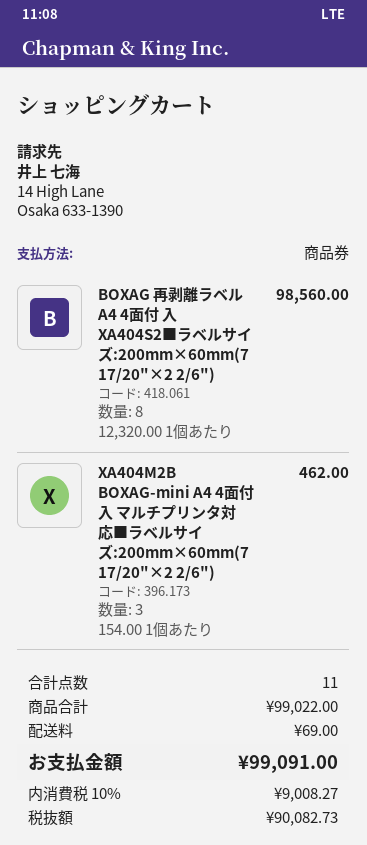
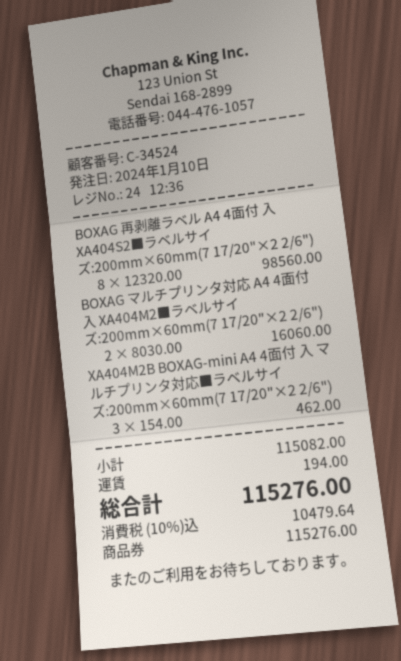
BOXAG マルチプリンタ対応 A4 4面付 入 XA404M2■ラベルサイズ:200mm×60mm(7 17/20"×2 2/6"): none -> 2 x 8030.00 = 16060.00
subtotal: 99022.00 -> 115082.00
shipping: 69.00 -> 194.00
tax: 10% = 9008.27 -> 10% = 10479.64
total: 99091.00 -> 115276.00

